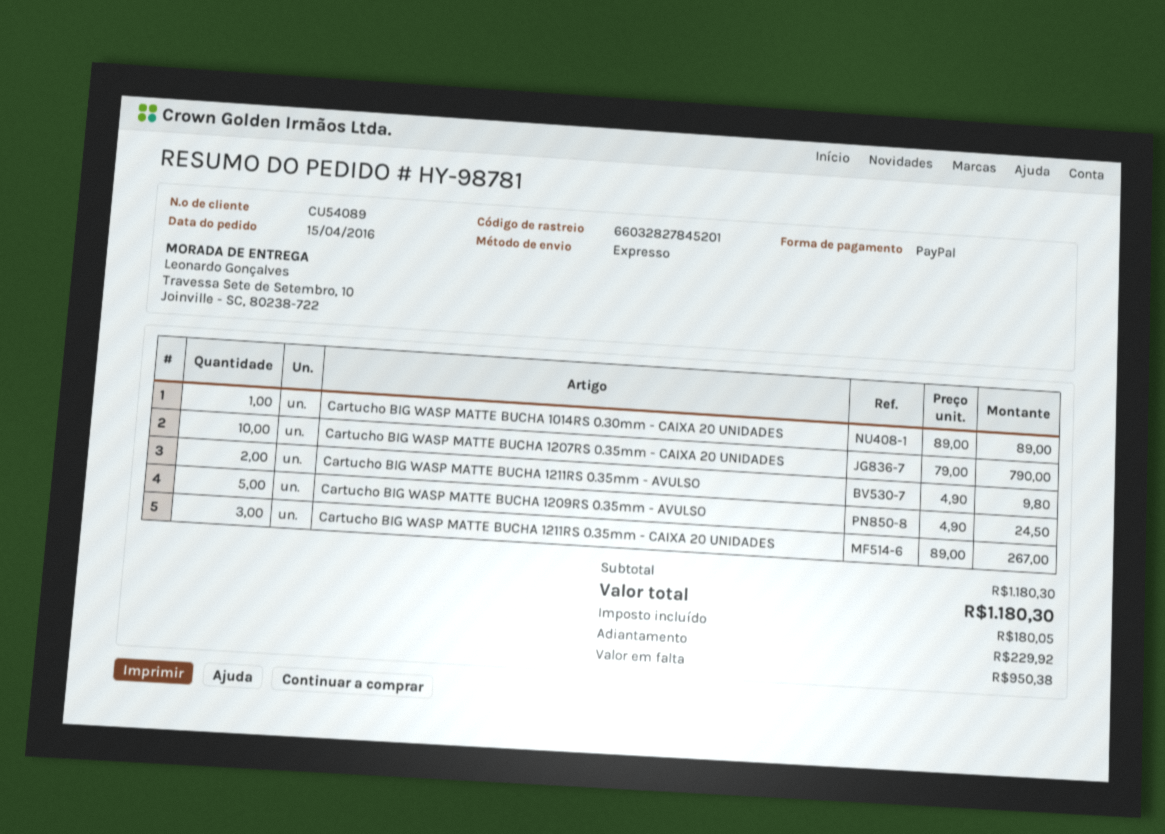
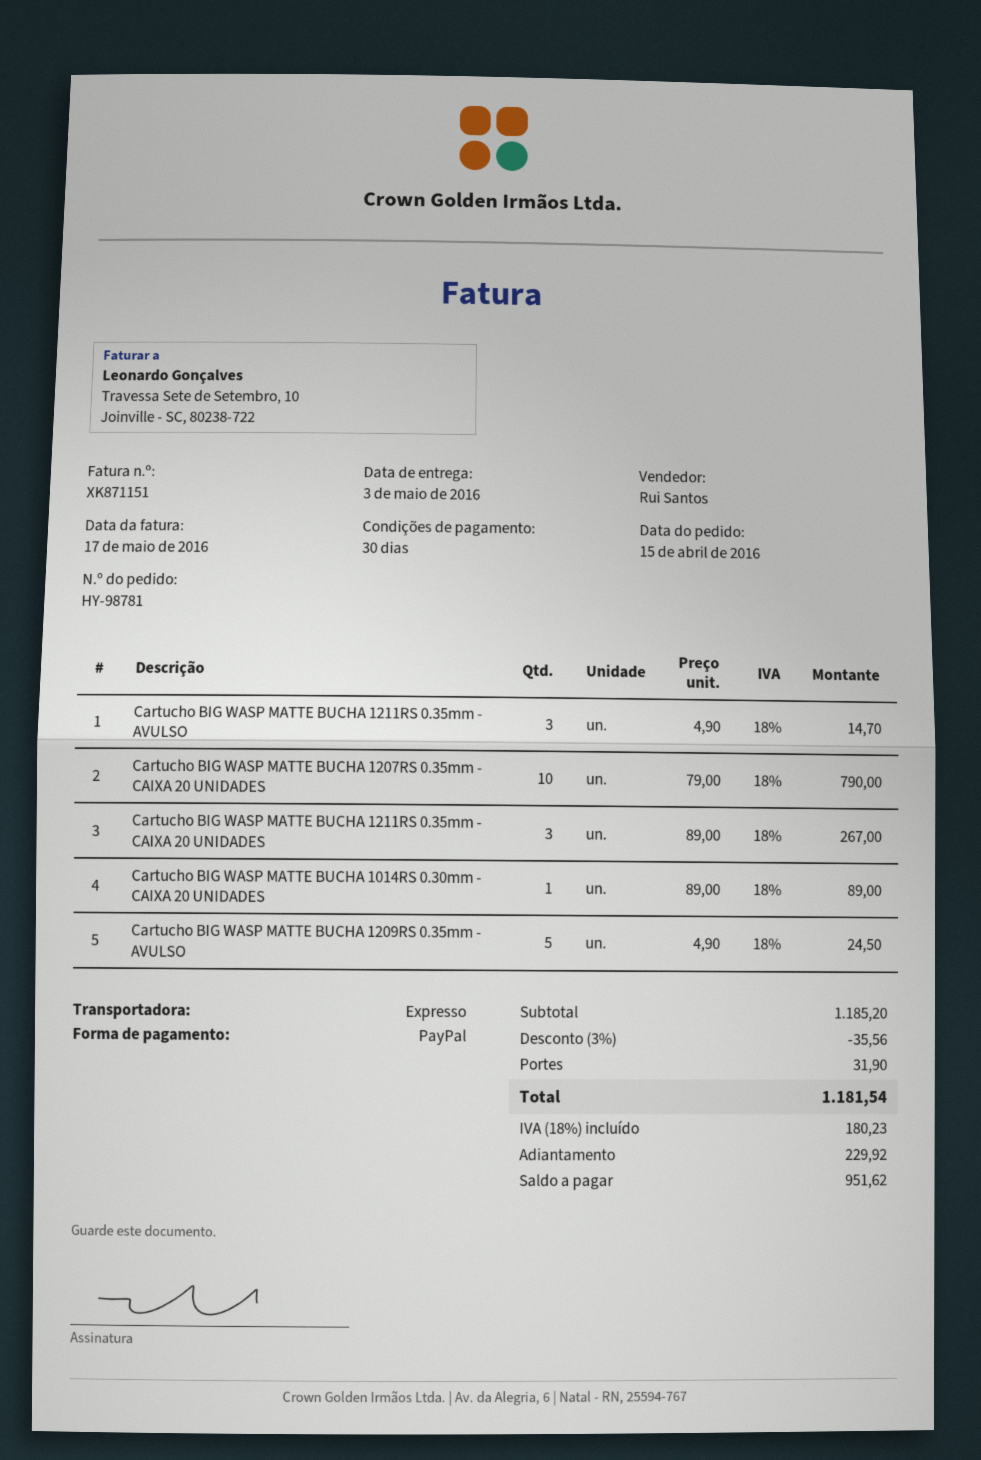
Cartucho BIG WASP MATTE BUCHA 1211RS 0.35mm - AVULSO: 2 x 4.90 = 9.80 -> 3 x 4.90 = 14.70
subtotal: 1180.30 -> 1185.20
discount: none -> 3% = 35.56
shipping: none -> 31.90
tax: 180.05 -> 180.23
total: 1180.30 -> 1181.54
balance: 950.38 -> 951.62

